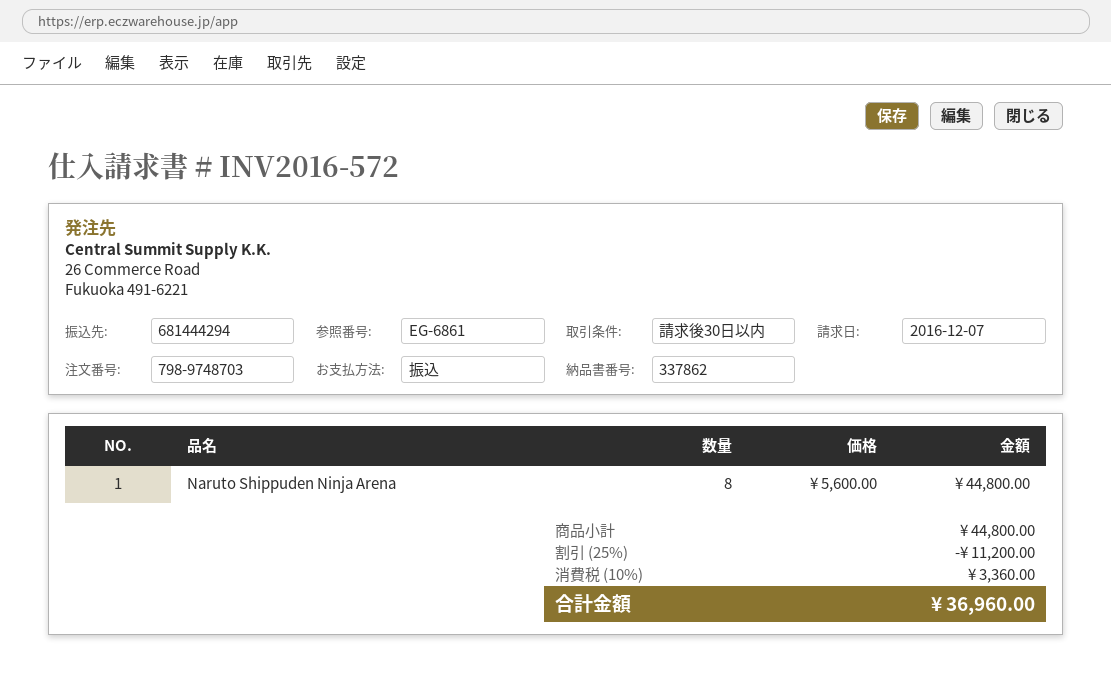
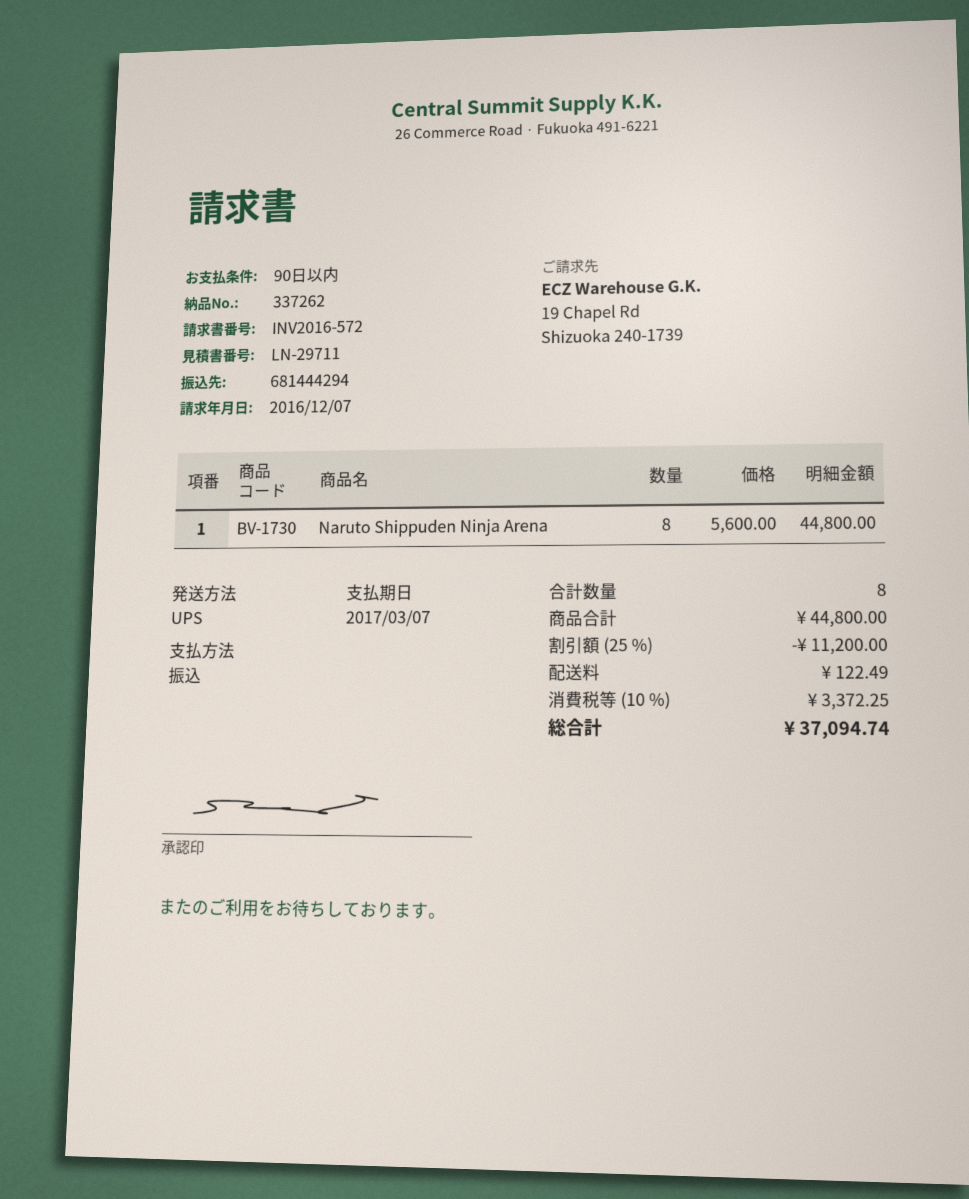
delivery note number: 337862 -> 337262
payment terms: 30 days -> 90 days
shipping: none -> 122.49
tax: 10% = 3360.00 -> 10% = 3372.25
total: 36960.00 -> 37094.74

